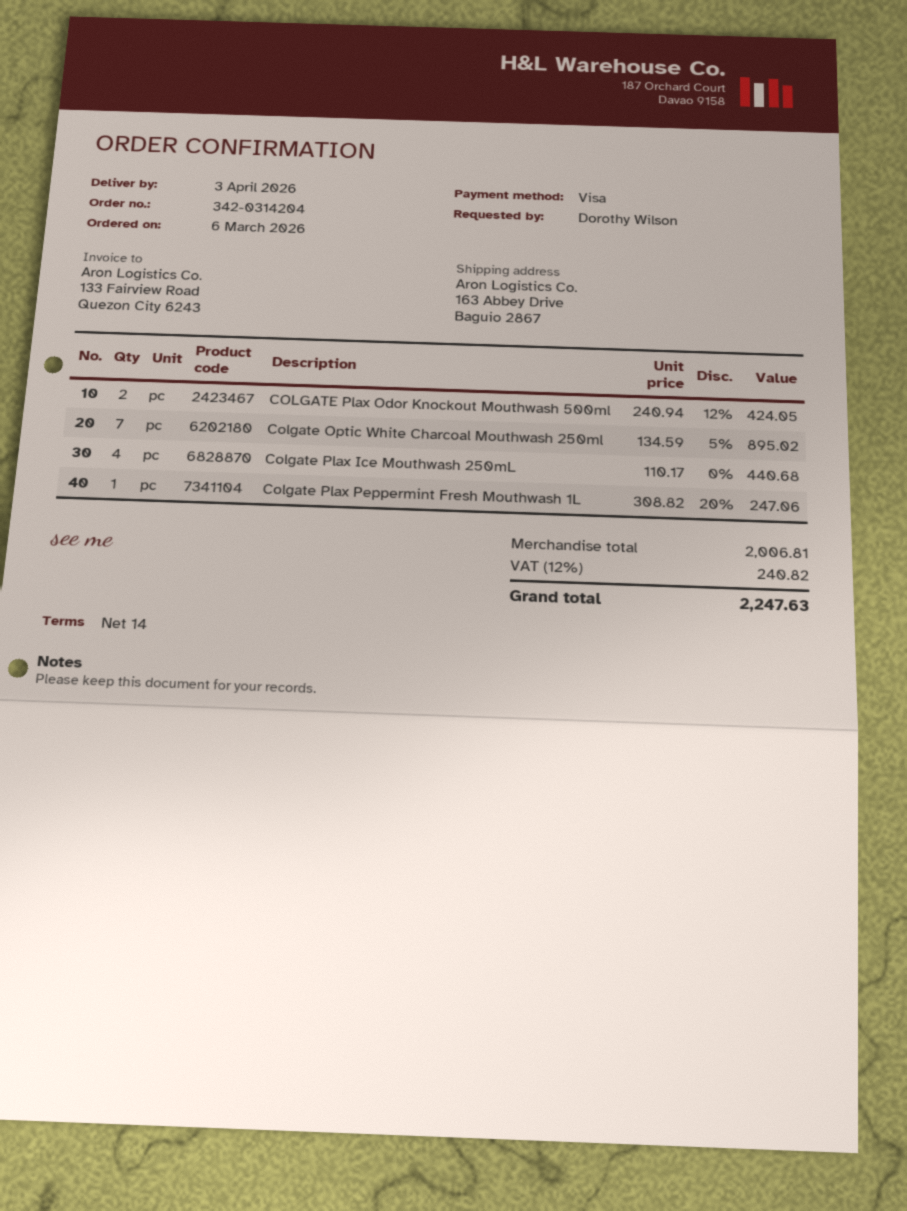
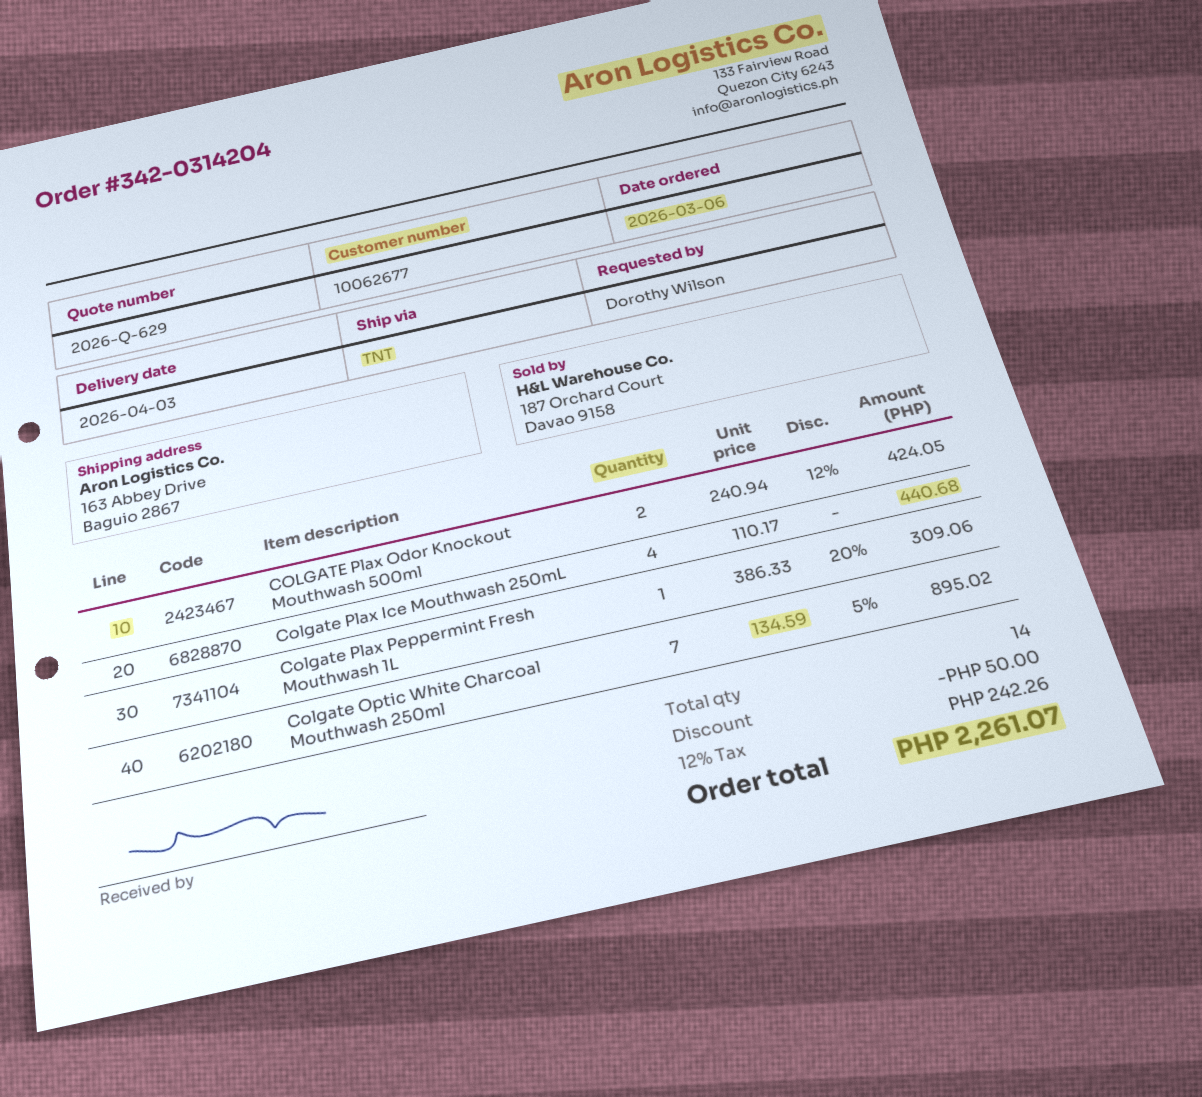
Colgate Plax Peppermint Fresh Mouthwash 1L: 1 x 308.82 - 20% = 247.06 -> 1 x 386.33 - 20% = 309.06
discount: none -> 50.00
tax: 12% = 240.82 -> 12% = 242.26
total: 2247.63 -> 2261.07

